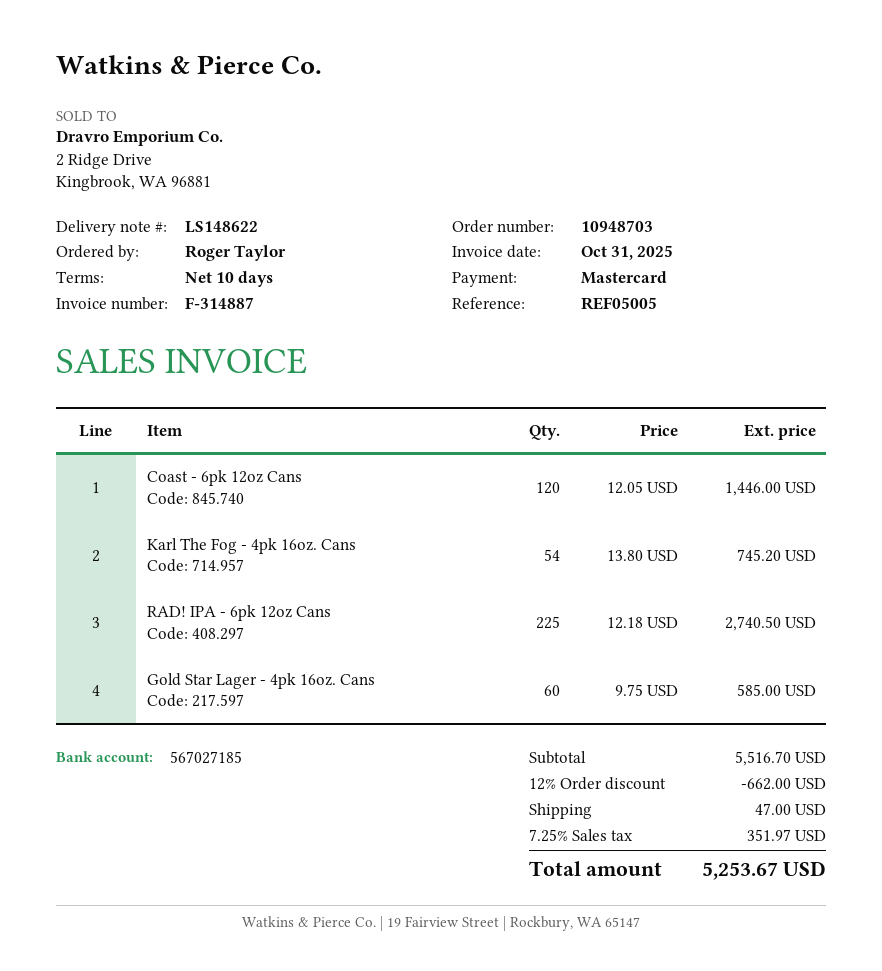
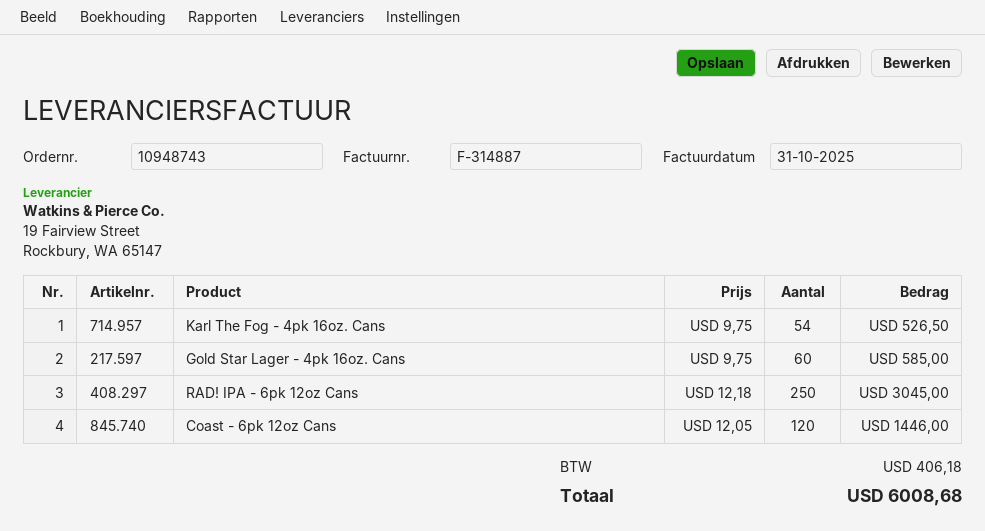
order number: 10948703 -> 10948743
Karl The Fog - 4pk 16oz. Cans: 54 x 13.80 = 745.20 -> 54 x 9.75 = 526.50
RAD! IPA - 6pk 12oz Cans: 225 x 12.18 = 2740.50 -> 250 x 12.18 = 3045.00
discount: 12% = 662.00 -> none
shipping: 47.00 -> none
tax: 351.97 -> 406.18
total: 5253.67 -> 6008.68

